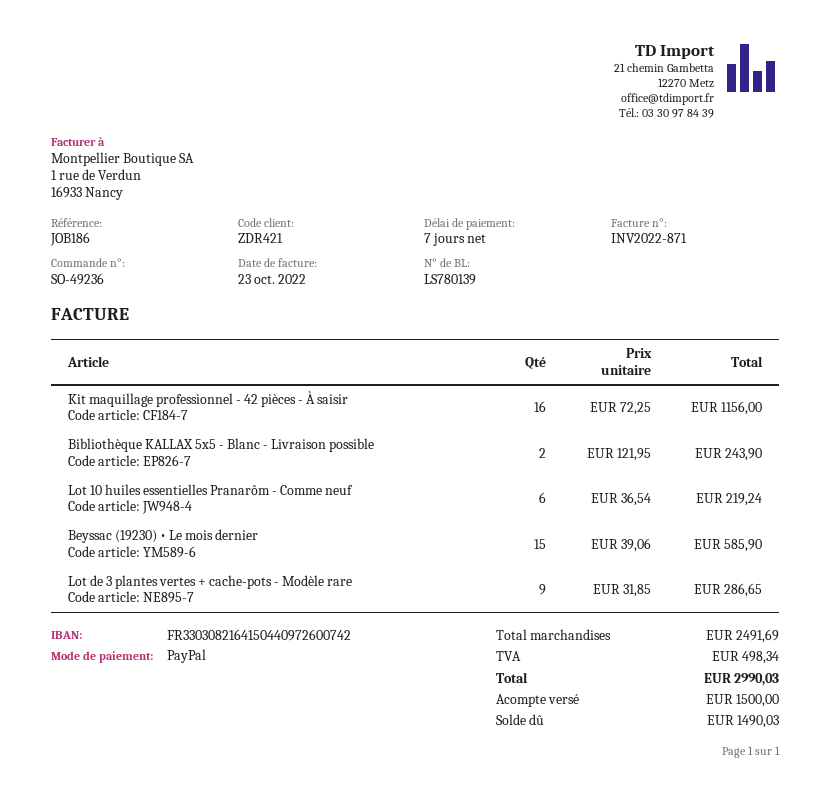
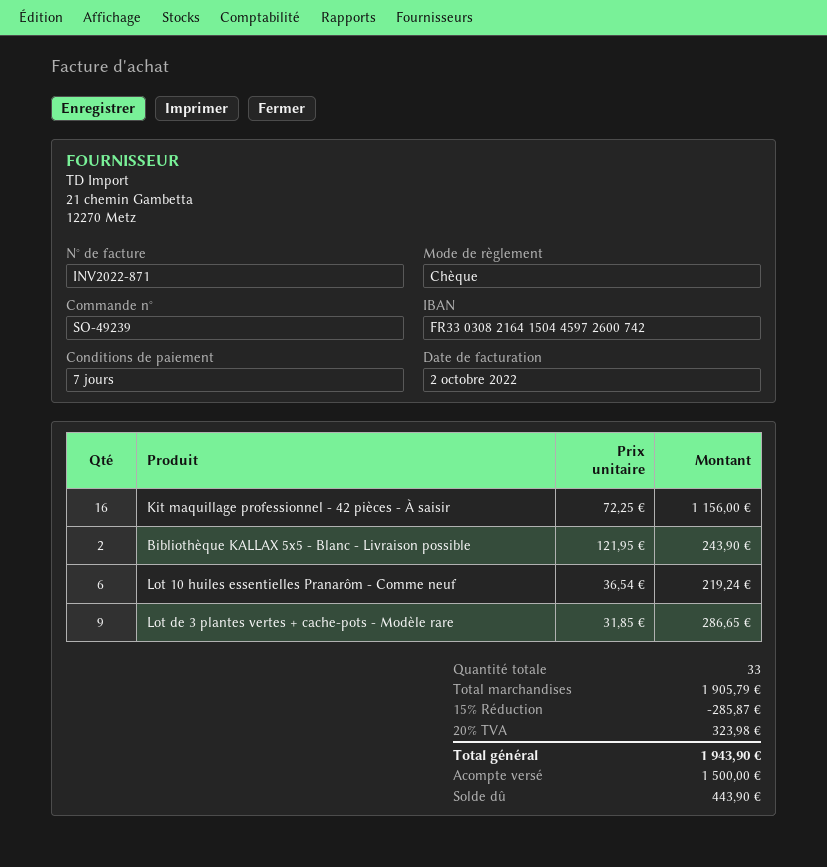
order number: SO-49236 -> SO-49239
invoice date: 2022-10-23 -> 2022-10-02
payment method: PayPal -> cheque
bank account: FR3303082164150440972600742 -> FR3303082164150445972600742
Beyssac (19230) • Le mois dernier: 15 x 39.06 = 585.90 -> none
subtotal: 2491.69 -> 1905.79
discount: none -> 15% = 285.87
tax: 498.34 -> 323.98
total: 2990.03 -> 1943.90
balance: 1490.03 -> 443.90

